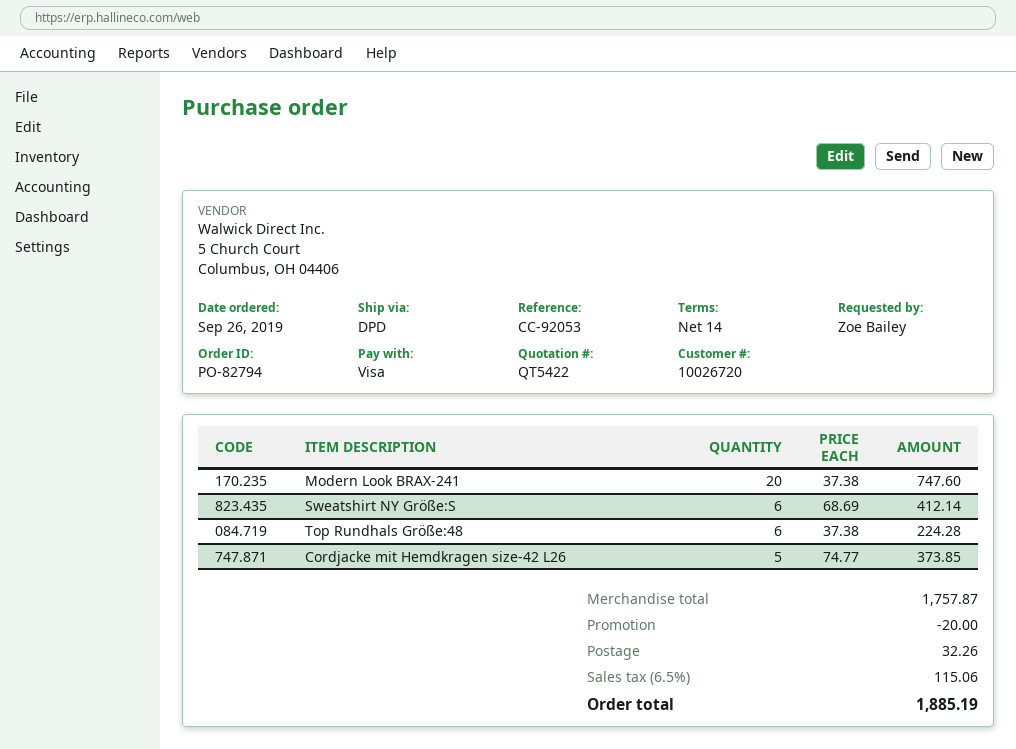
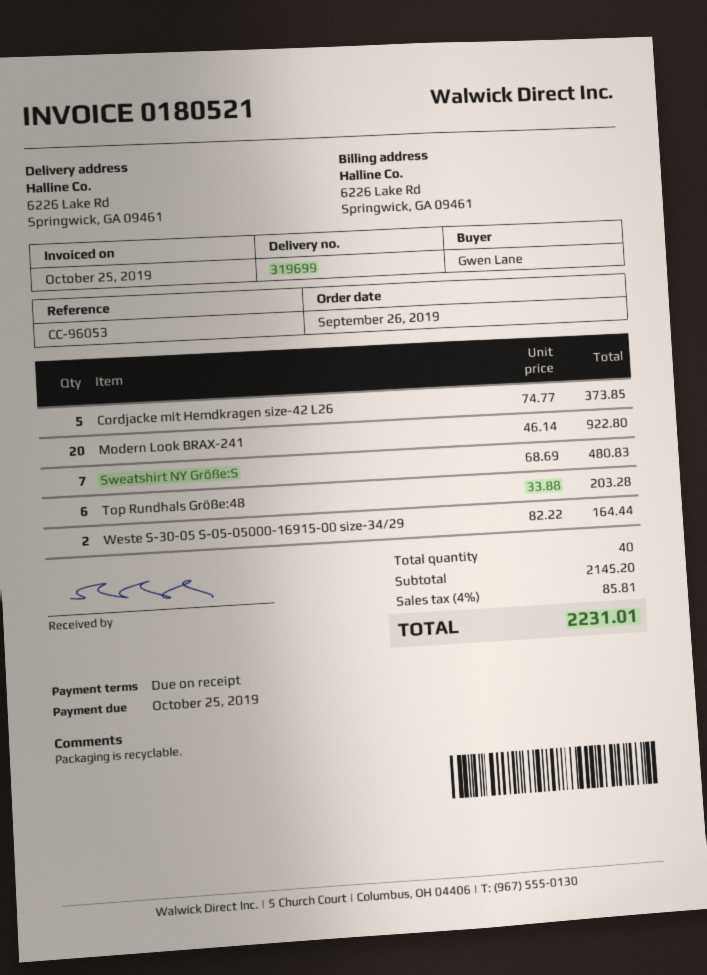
payment terms: 14 days -> on receipt
reference: CC-92053 -> CC-96053
ordered by: Zoe Bailey -> Gwen Lane
Modern Look BRAX-241: 20 x 37.38 = 747.60 -> 20 x 46.14 = 922.80
Sweatshirt NY Größe:S: 6 x 68.69 = 412.14 -> 7 x 68.69 = 480.83
Top Rundhals Größe:48: 6 x 37.38 = 224.28 -> 6 x 33.88 = 203.28
Weste S-30-05 S-05-05000-16915-00 size-34/29: none -> 2 x 82.22 = 164.44
subtotal: 1757.87 -> 2145.20
discount: 20.00 -> none
shipping: 32.26 -> none
tax: 6.5% = 115.06 -> 4% = 85.81
total: 1885.19 -> 2231.01

